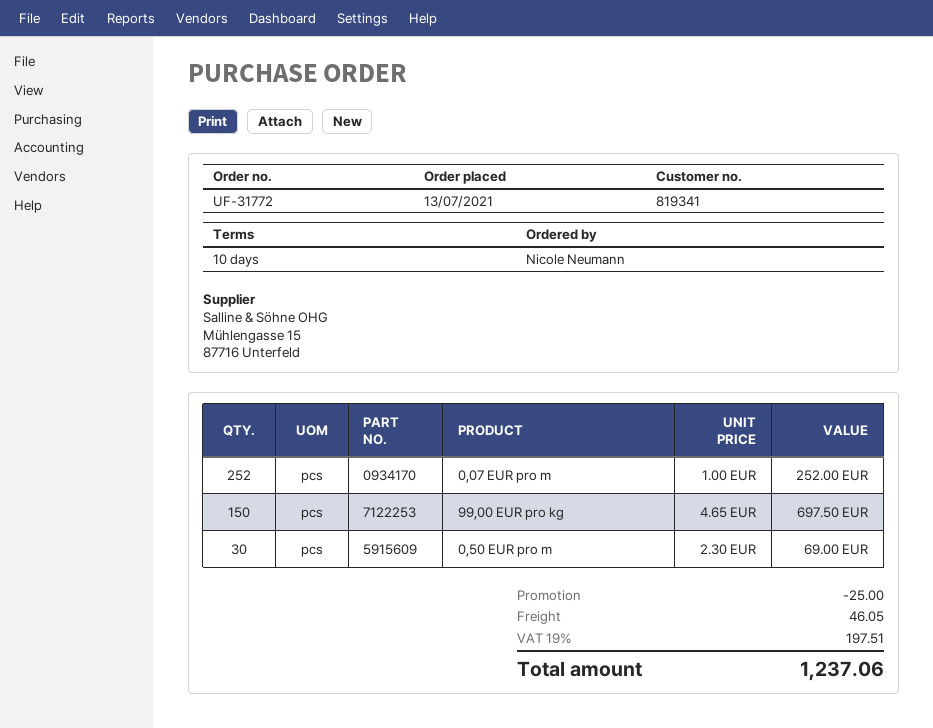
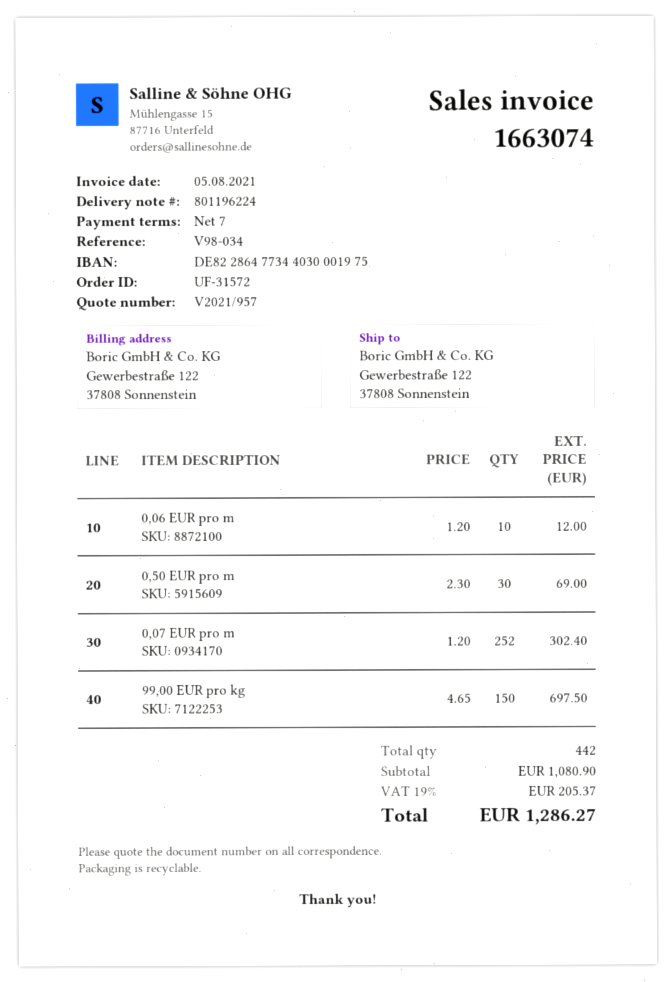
order number: UF-31772 -> UF-31572
payment terms: 10 days -> 7 days
0,07 EUR pro m: 252 x 1.00 = 252.00 -> 252 x 1.20 = 302.40
0,06 EUR pro m: none -> 10 x 1.20 = 12.00
discount: 25.00 -> none
shipping: 46.05 -> none
tax: 19% = 197.51 -> 19% = 205.37
total: 1237.06 -> 1286.27

